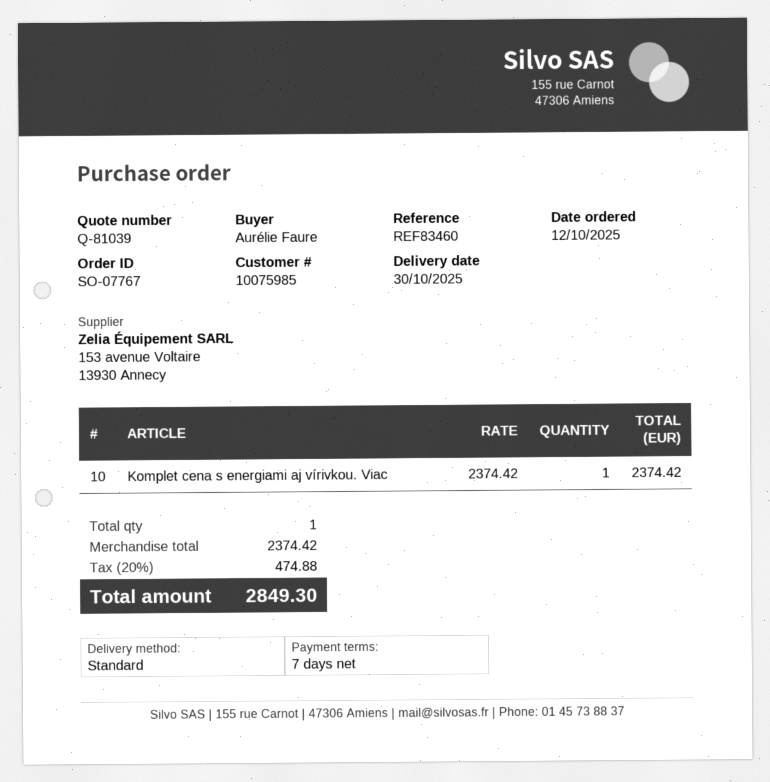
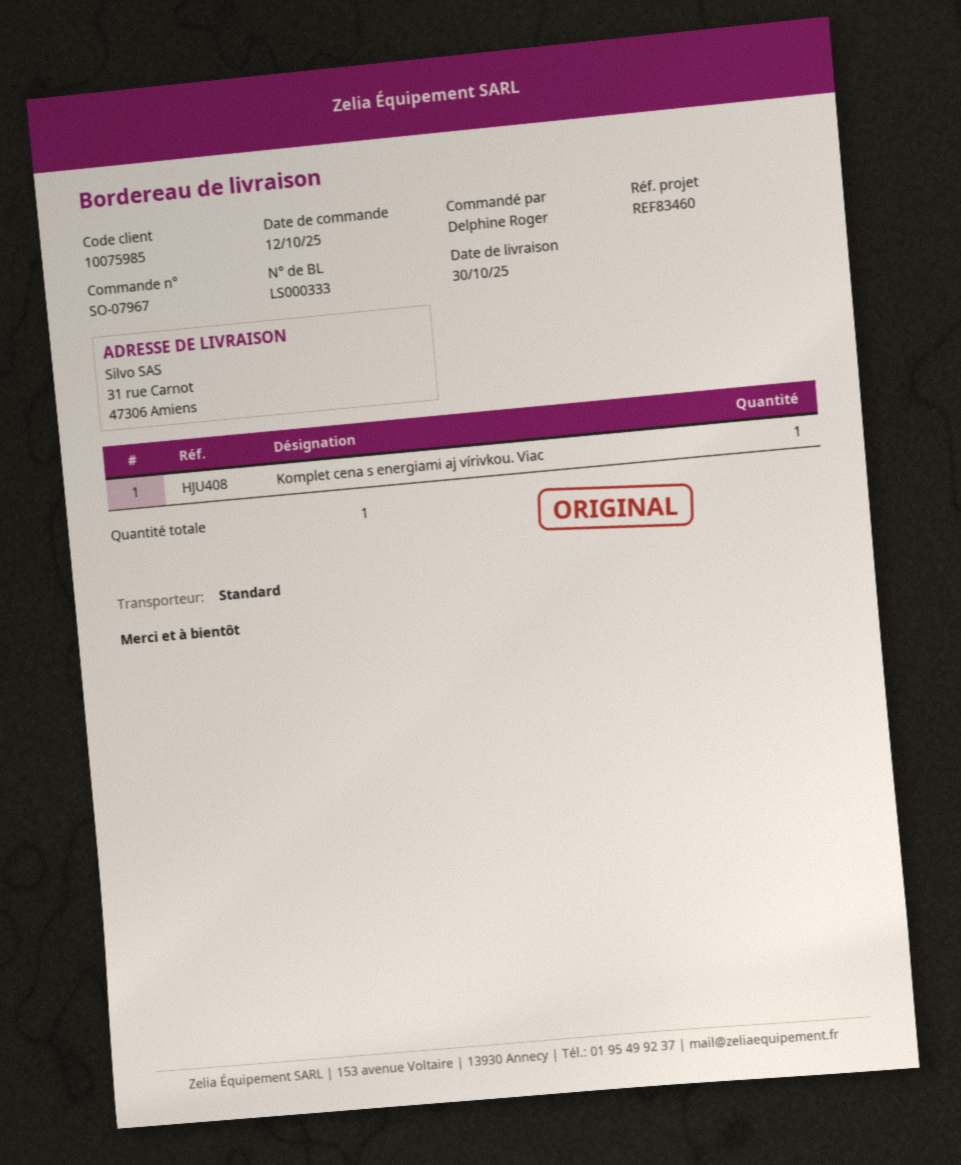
order number: SO-07767 -> SO-07967
ordered by: Aurélie Faure -> Delphine Roger

